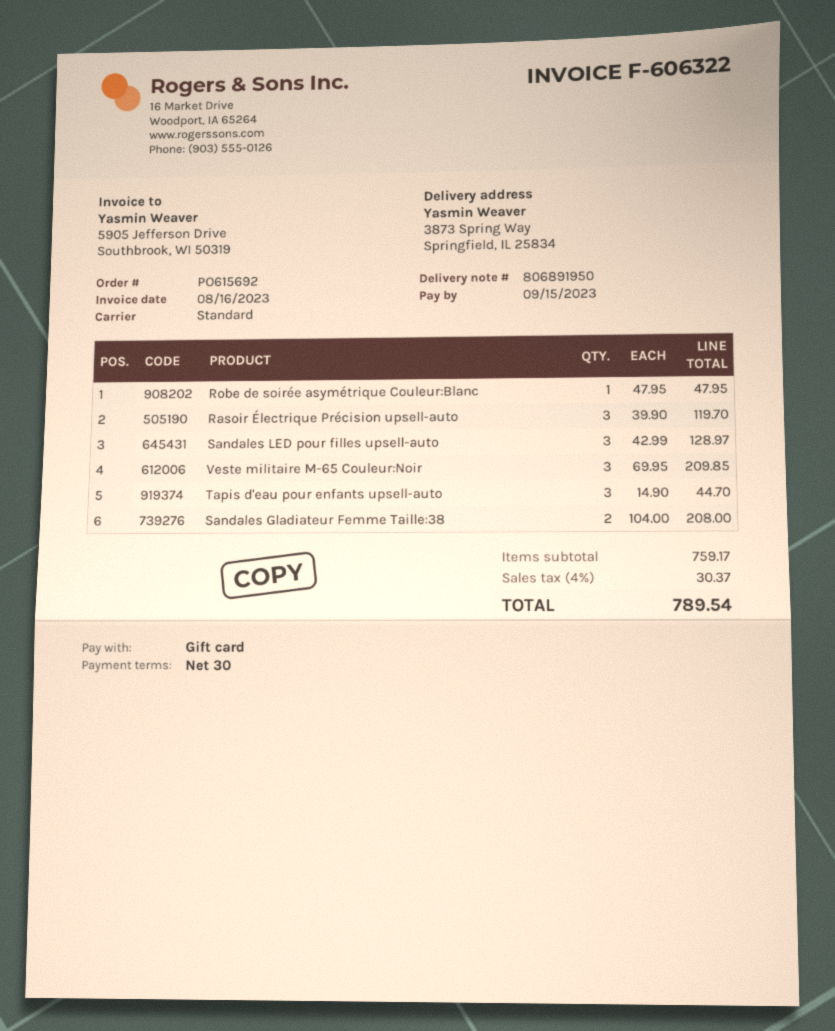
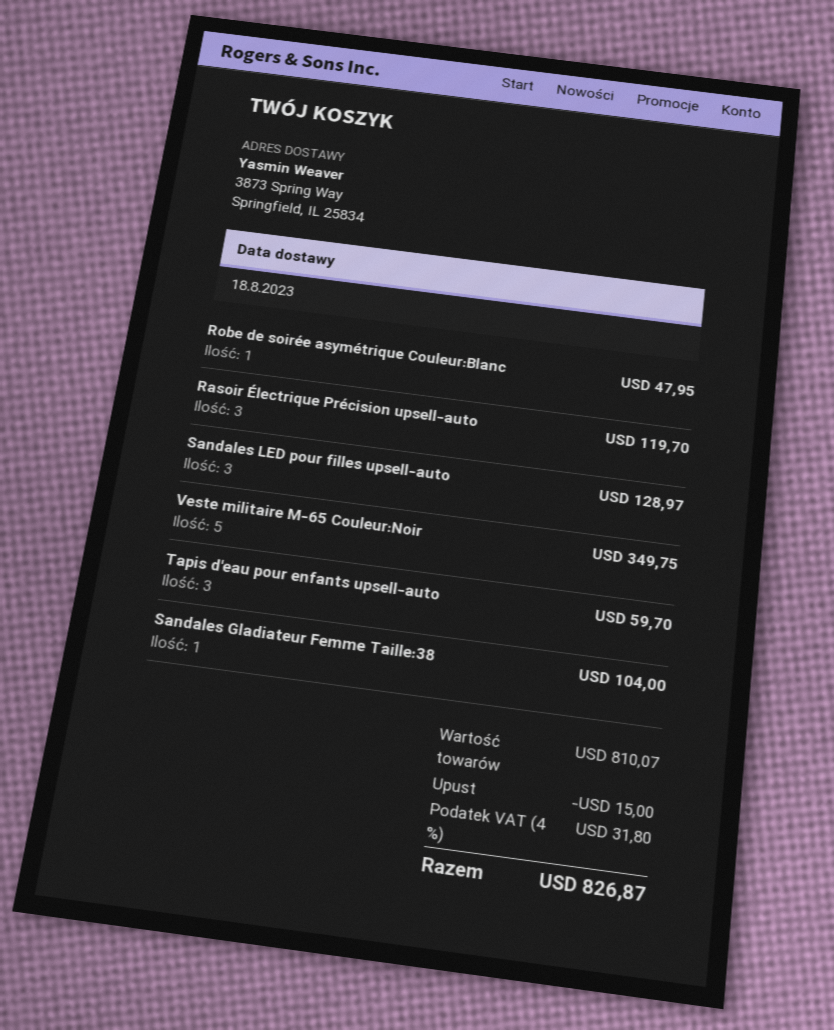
Veste militaire M-65 Couleur:Noir: 3 for 209.85 -> 5 for 349.75
Tapis d'eau pour enfants upsell-auto: 3 for 44.70 -> 3 for 59.70
Sandales Gladiateur Femme Taille:38: 2 for 208.00 -> 1 for 104.00
subtotal: 759.17 -> 810.07
discount: none -> 15.00
tax: 4% = 30.37 -> 4% = 31.80
total: 789.54 -> 826.87

